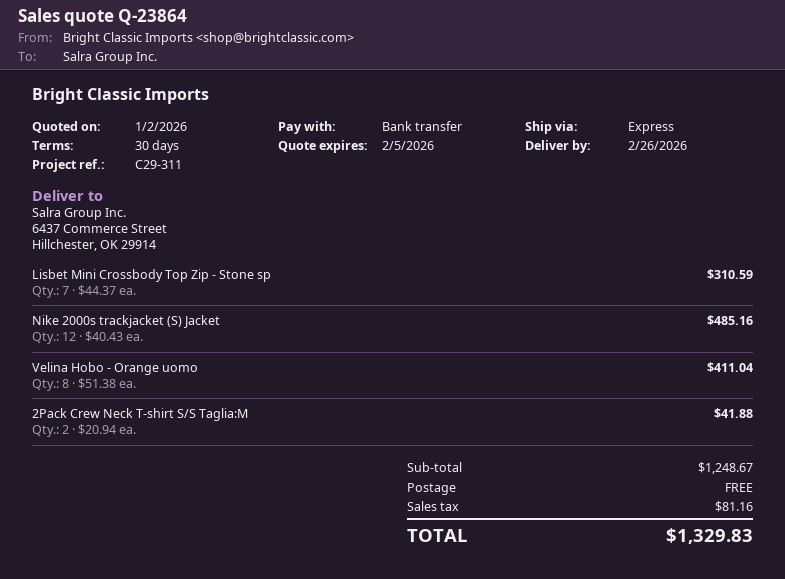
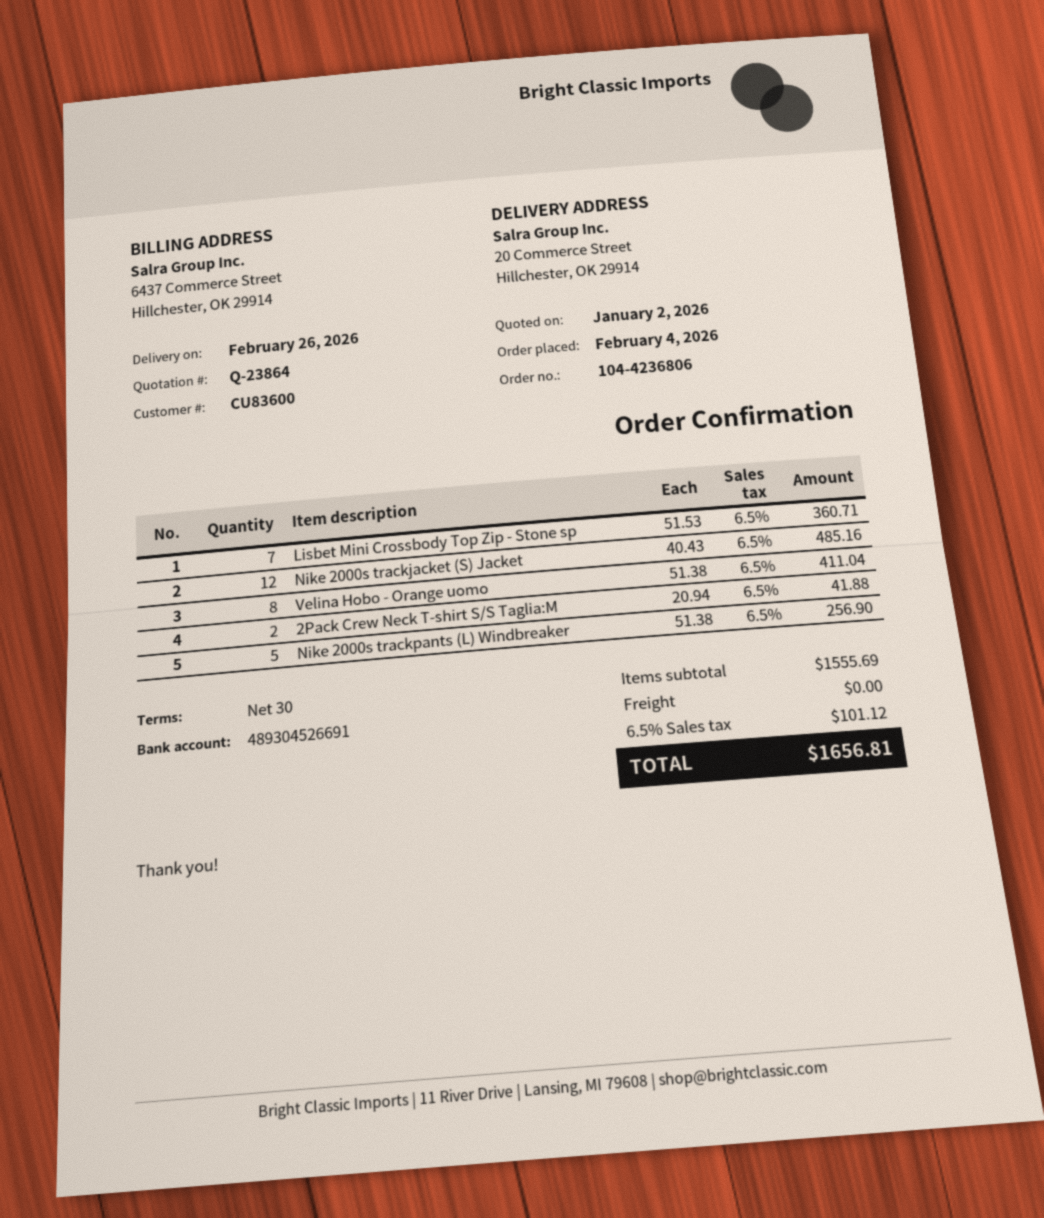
ship to: 6437 Commerce Street, Hillchester, OK 29914 -> 20 Commerce Street, Hillchester, OK 29914
Lisbet Mini Crossbody Top Zip - Stone sp: 7 x 44.37 = 310.59 -> 7 x 51.53 = 360.71
Nike 2000s trackpants (L) Windbreaker: none -> 5 x 51.38 = 256.90
subtotal: 1248.67 -> 1555.69
tax: 81.16 -> 101.12
total: 1329.83 -> 1656.81

